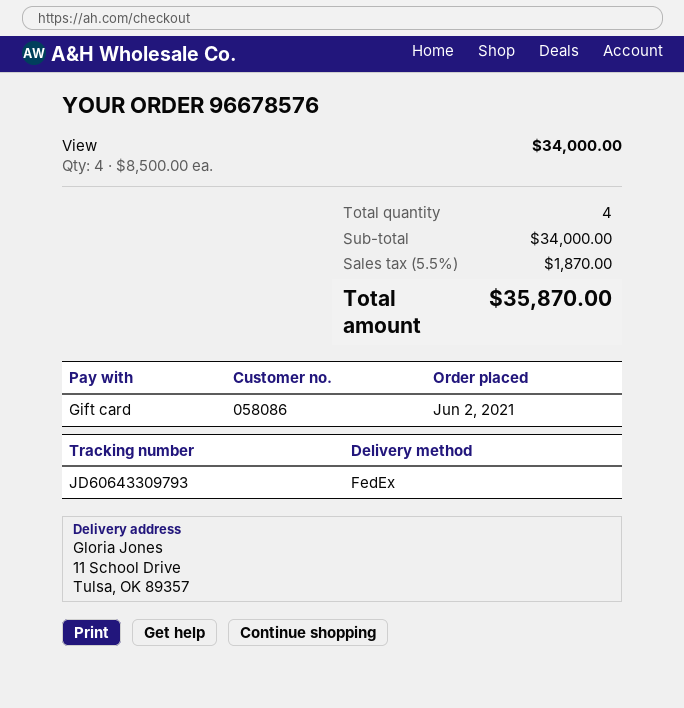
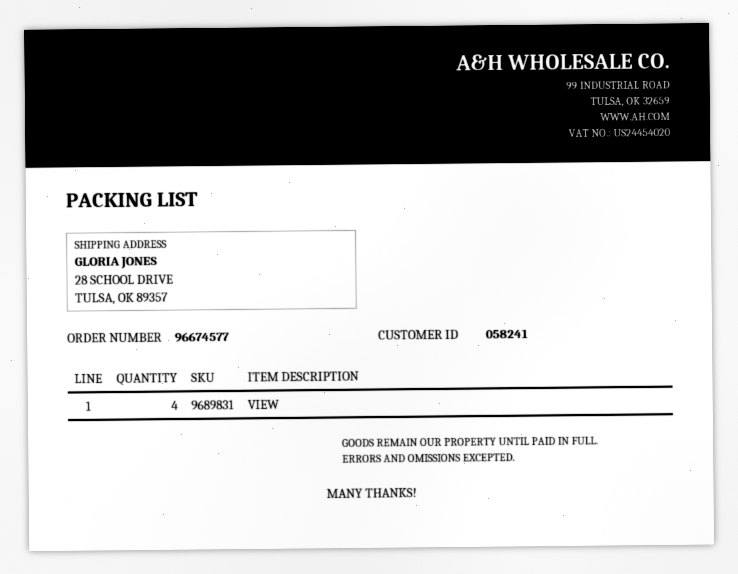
order number: 96678576 -> 96674577
customer number: 058086 -> 058241
ship to: 11 School Drive, Tulsa, OK 89357 -> 28 SCHOOL DRIVE, TULSA, OK 89357

